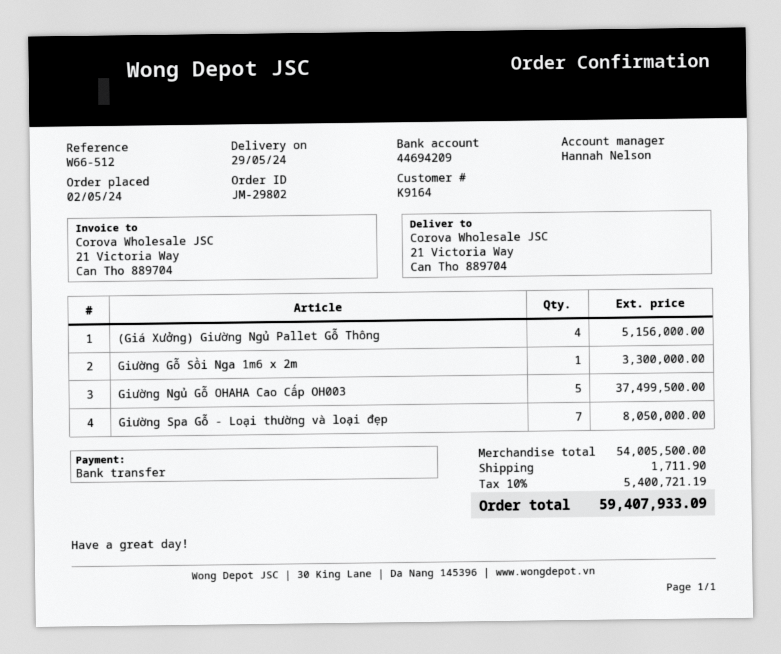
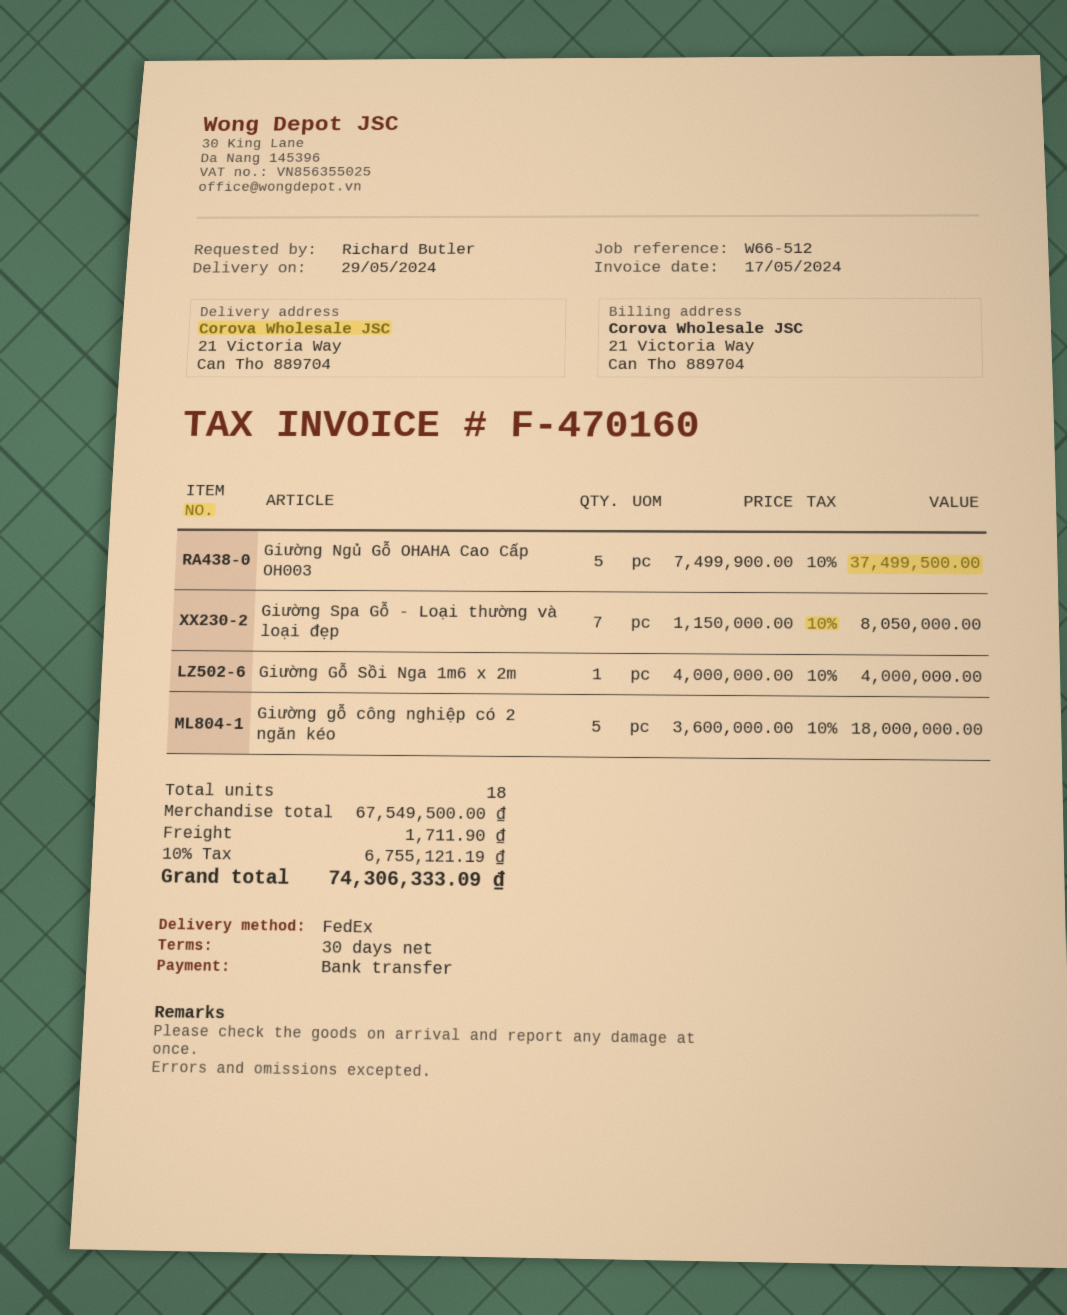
(Giá Xưởng) Giường Ngủ Pallet Gỗ Thông: 4 for 5156000.00 -> none
Giường Gỗ Sồi Nga 1m6 x 2m: 1 for 3300000.00 -> 1 for 4000000.00
Giường gỗ công nghiệp có 2 ngăn kéo: none -> 5 for 18000000.00
subtotal: 54005500.00 -> 67549500.00
tax: 10% = 5400721.19 -> 10% = 6755121.19
total: 59407933.09 -> 74306333.09

